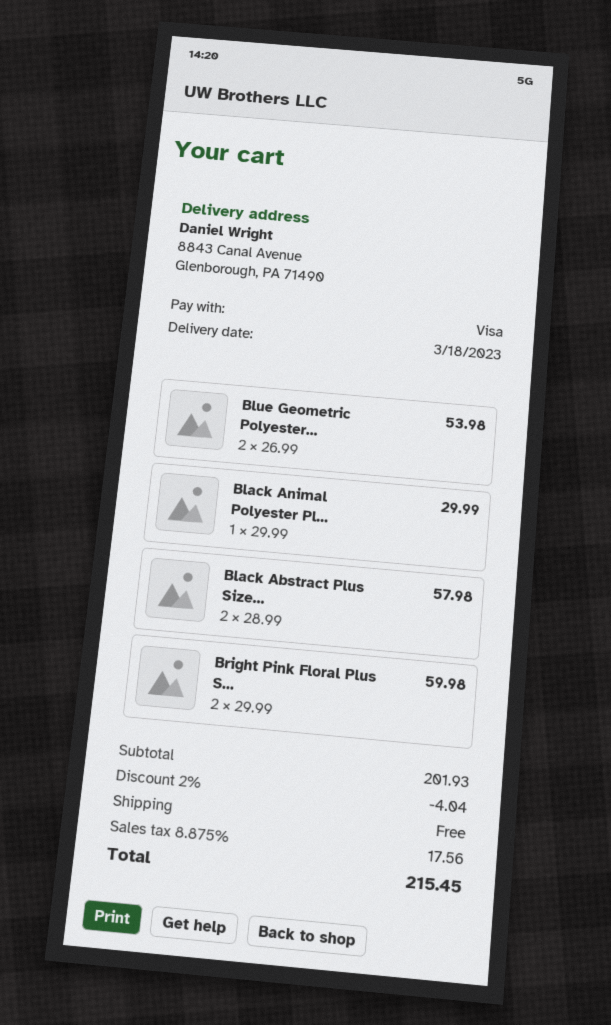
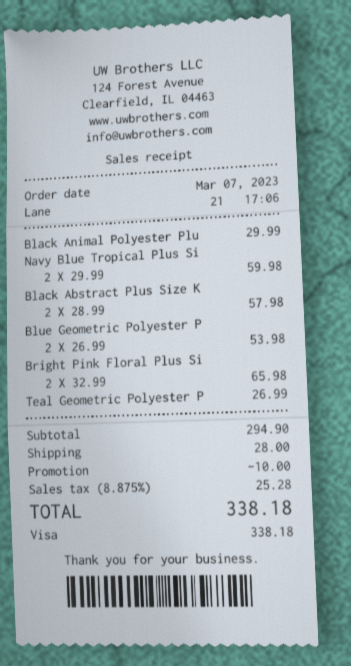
Bright Pink Floral Plus S...: 2 x 29.99 = 59.98 -> 2 x 32.99 = 65.98
Navy Blue Tropical Plus Si: none -> 2 x 29.99 = 59.98
Teal Geometric Polyester P: none -> 1 x 26.99 = 26.99
subtotal: 201.93 -> 294.90
discount: 4.04 -> 10.00
shipping: 0.00 -> 28.00
tax: 8.875% = 17.56 -> 8.875% = 25.28
total: 215.45 -> 338.18

